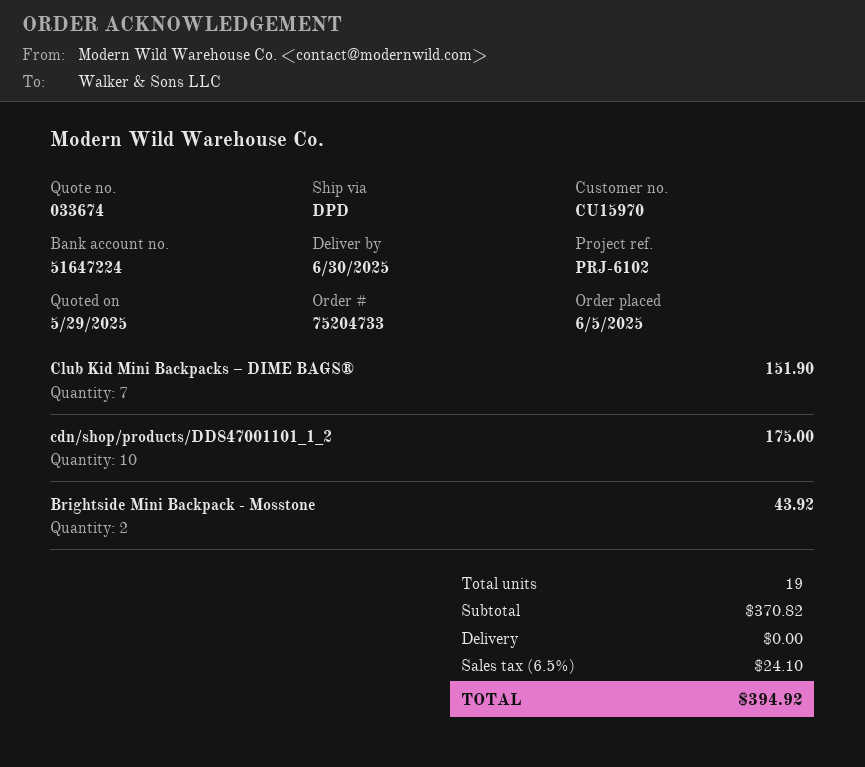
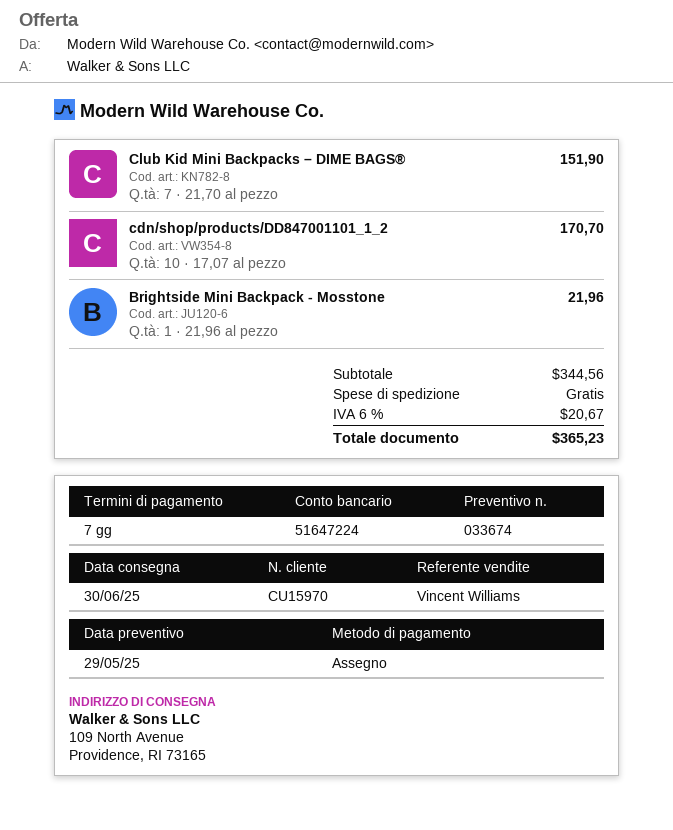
cdn/shop/products/DD847001101_1_2: 10 for 175.00 -> 10 for 170.70
Brightside Mini Backpack - Mosstone: 2 for 43.92 -> 1 for 21.96
subtotal: 370.82 -> 344.56
tax: 6.5% = 24.10 -> 6% = 20.67
total: 394.92 -> 365.23

